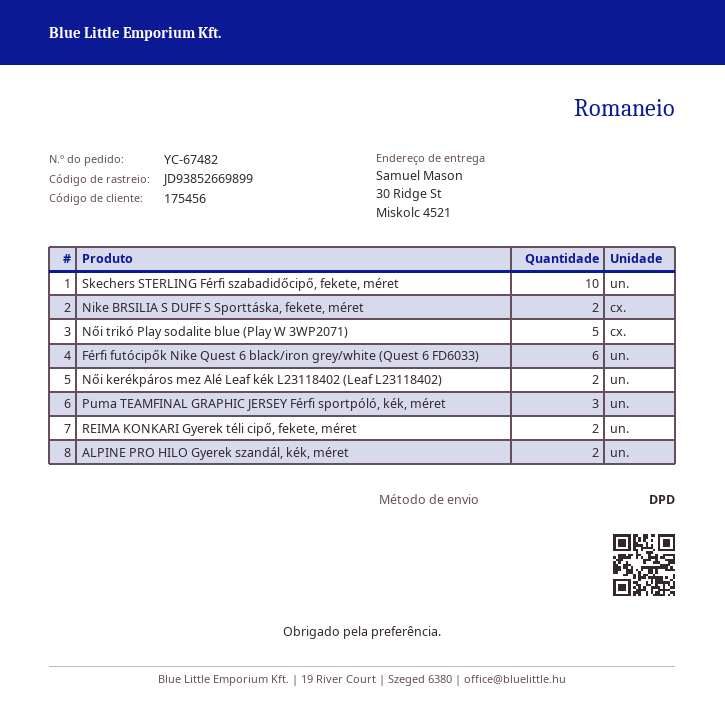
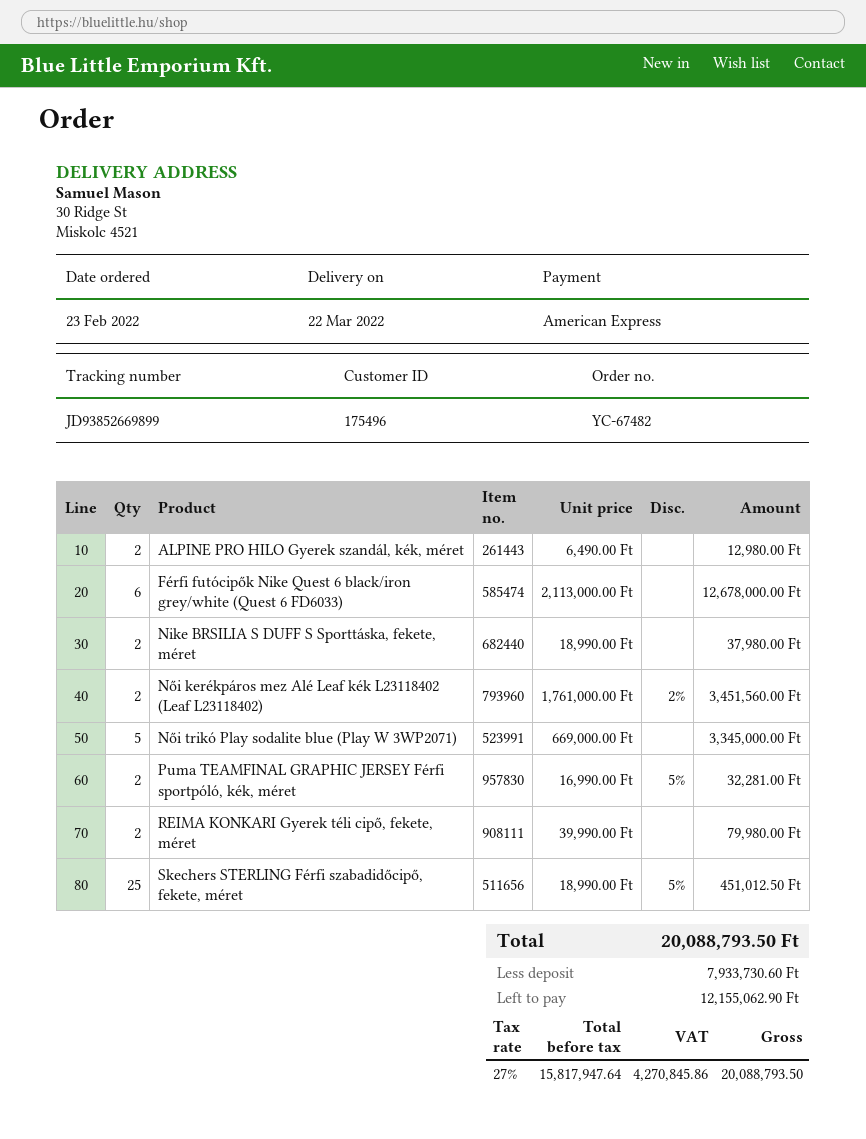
customer number: 175456 -> 175496
Skechers STERLING Férfi szabadidőcipő, fekete, méret: 10 -> 25
Puma TEAMFINAL GRAPHIC JERSEY Férfi sportpóló, kék, méret: 3 -> 2

